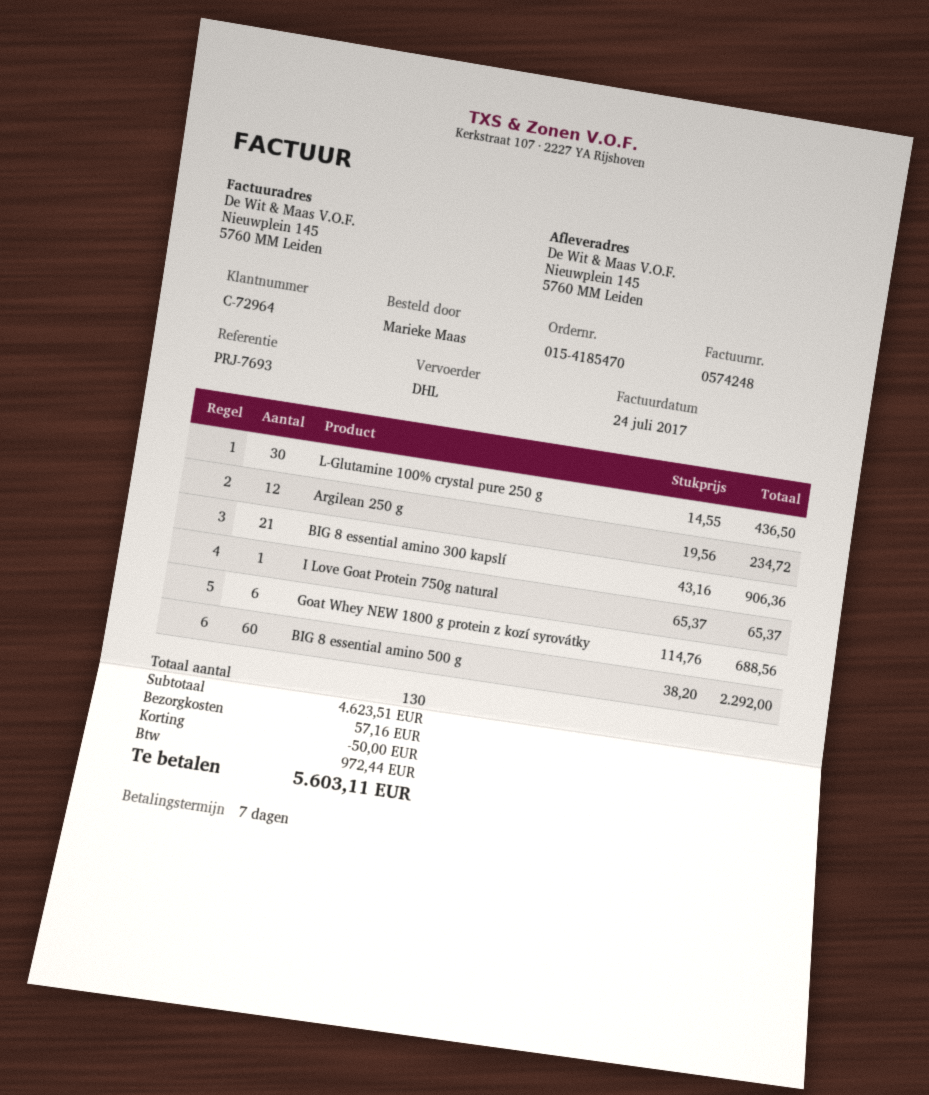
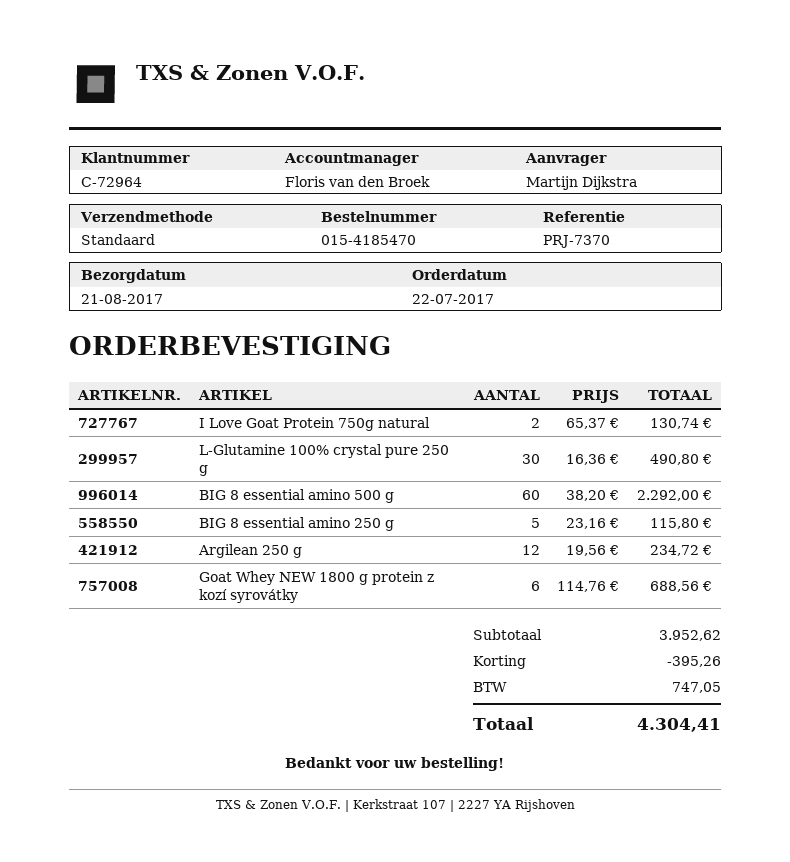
reference: PRJ-7693 -> PRJ-7370
ordered by: Marieke Maas -> Martijn Dijkstra
shipping method: DHL -> standard
L-Glutamine 100% crystal pure 250 g: 30 x 14.55 = 436.50 -> 30 x 16.36 = 490.80
BIG 8 essential amino 300 kapslí: 21 x 43.16 = 906.36 -> none
I Love Goat Protein 750g natural: 1 x 65.37 = 65.37 -> 2 x 65.37 = 130.74
BIG 8 essential amino 250 g: none -> 5 x 23.16 = 115.80
subtotal: 4623.51 -> 3952.62
discount: 50.00 -> 395.26
shipping: 57.16 -> none
tax: 972.44 -> 747.05
total: 5603.11 -> 4304.41

